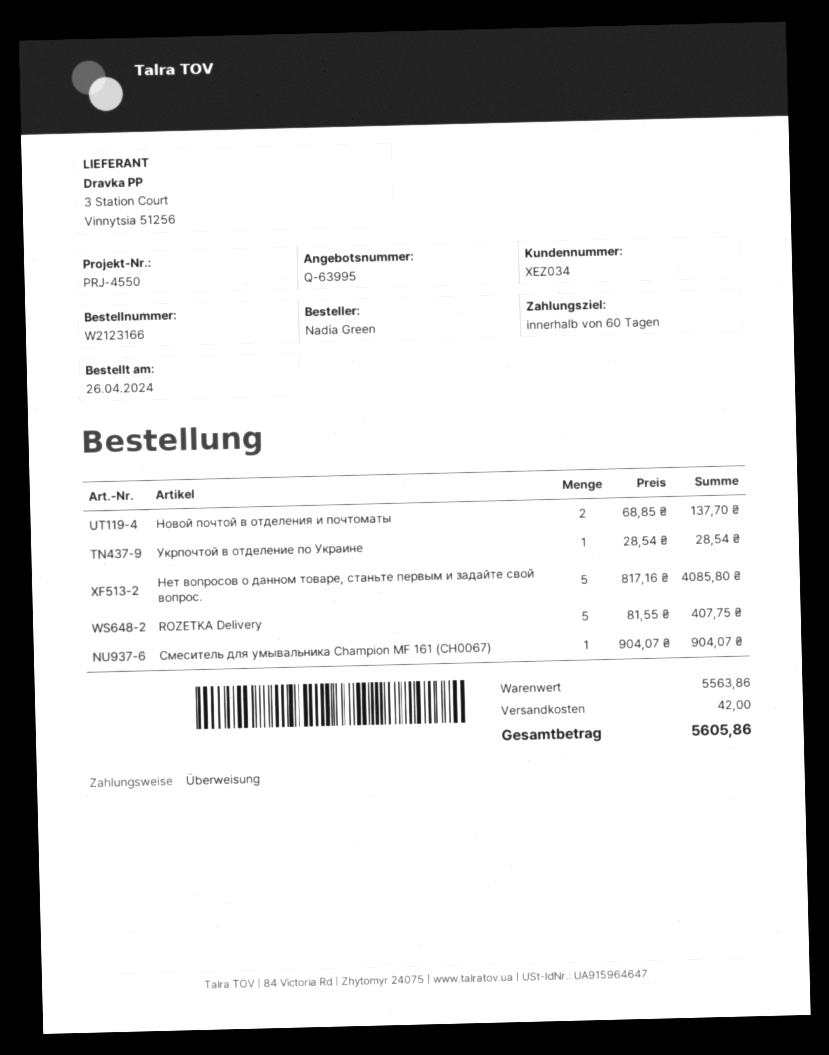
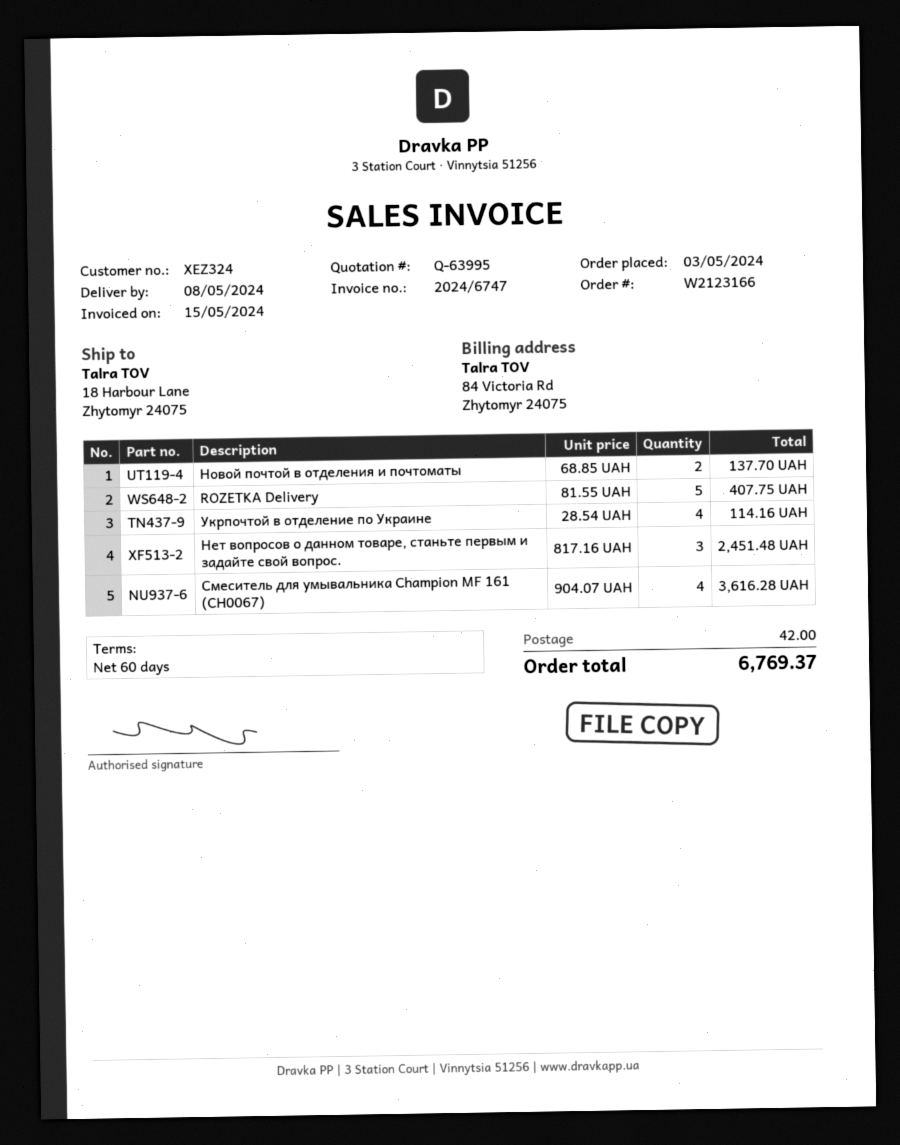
order date: 2024-04-26 -> 2024-05-03
customer number: XEZ034 -> XEZ324
Укрпочтой в отделение по Украине: 1 x 28.54 = 28.54 -> 4 x 28.54 = 114.16
Нет вопросов о данном товаре, станьте первым и задайте свой вопрос.: 5 x 817.16 = 4085.80 -> 3 x 817.16 = 2451.48
Смеситель для умывальника Champion MF 161 (CH0067): 1 x 904.07 = 904.07 -> 4 x 904.07 = 3616.28
total: 5605.86 -> 6769.37

